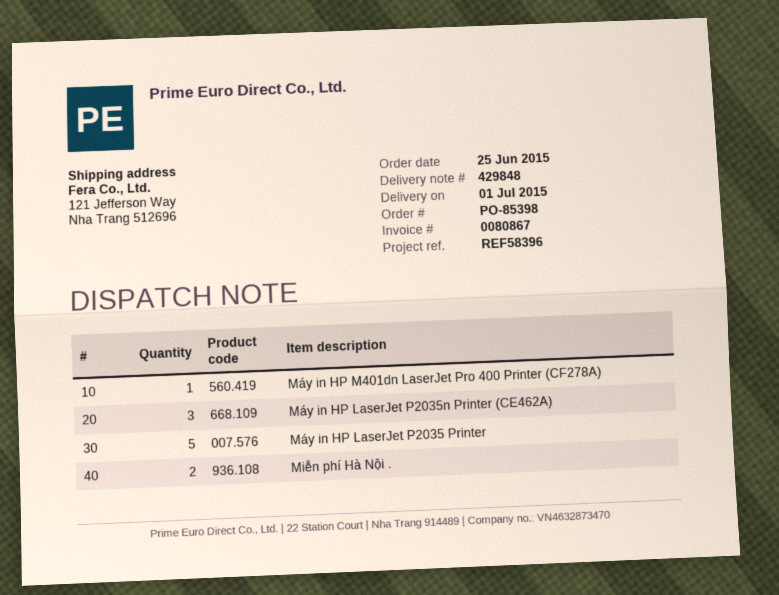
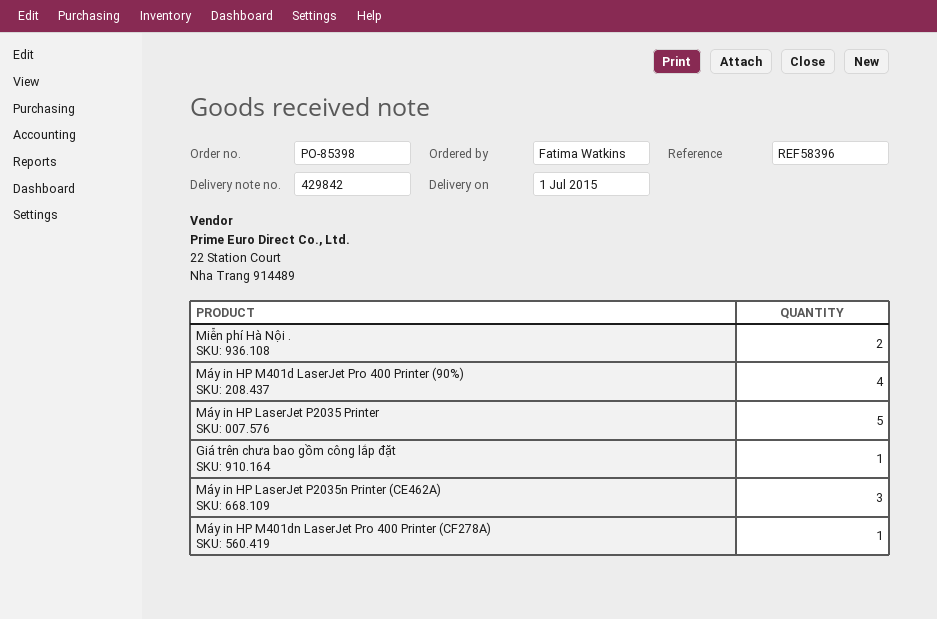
delivery note number: 429848 -> 429842
Máy in HP M401d LaserJet Pro 400 Printer (90%): none -> 4
Giá trên chưa bao gồm công lắp đặt: none -> 1

